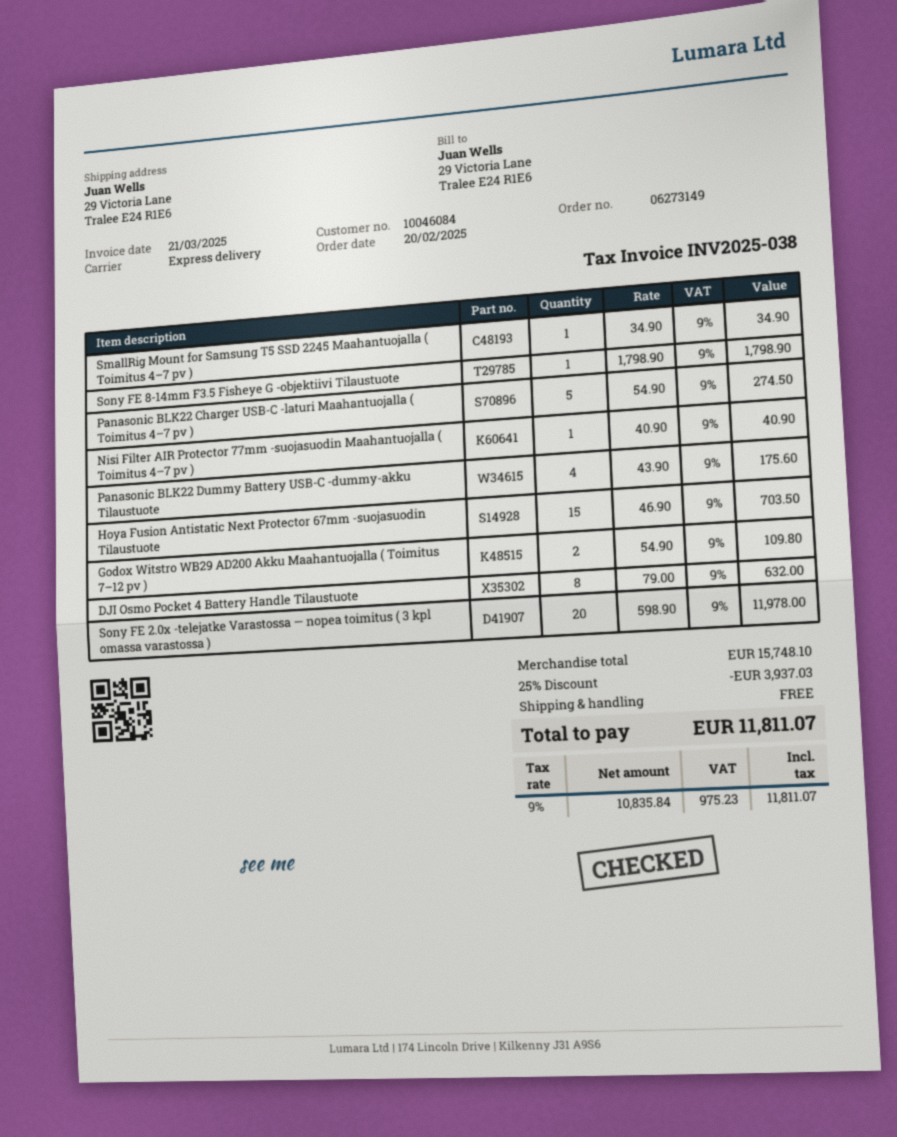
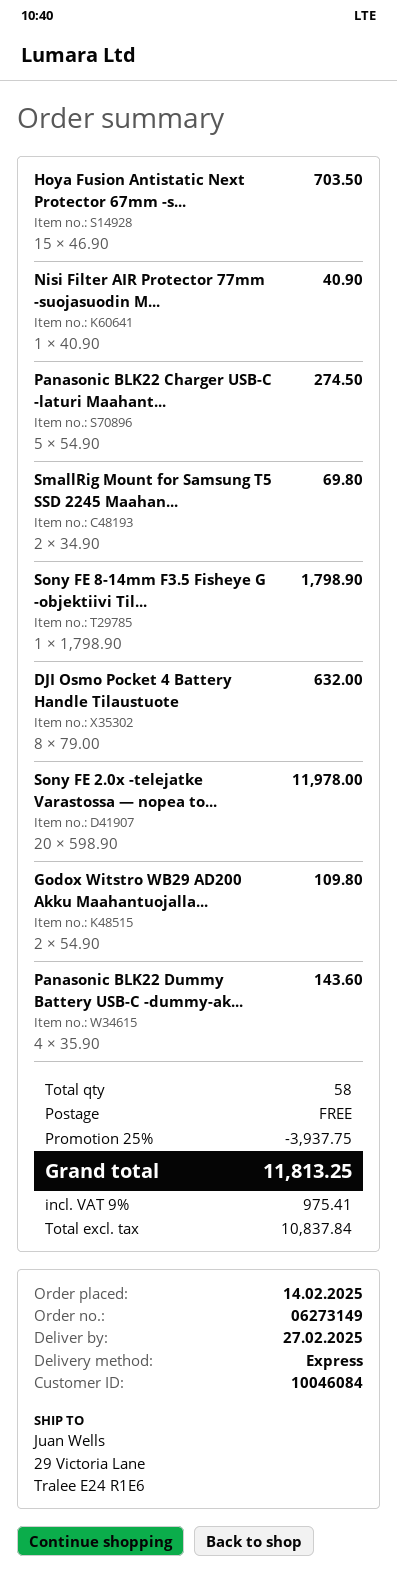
order date: 2025-02-20 -> 2025-02-14
SmallRig Mount for Samsung T5 SSD 2245 Maahantuojalla ( Toimitus 4–7 pv ): 1 x 34.90 = 34.90 -> 2 x 34.90 = 69.80
Panasonic BLK22 Dummy Battery USB-C -dummy-akku Tilaustuote: 4 x 43.90 = 175.60 -> 4 x 35.90 = 143.60
discount: 25% = 3937.03 -> 25% = 3937.75
net: 10835.84 -> 10837.84
tax: 9% = 975.23 -> 9% = 975.41
total: 11811.07 -> 11813.25

